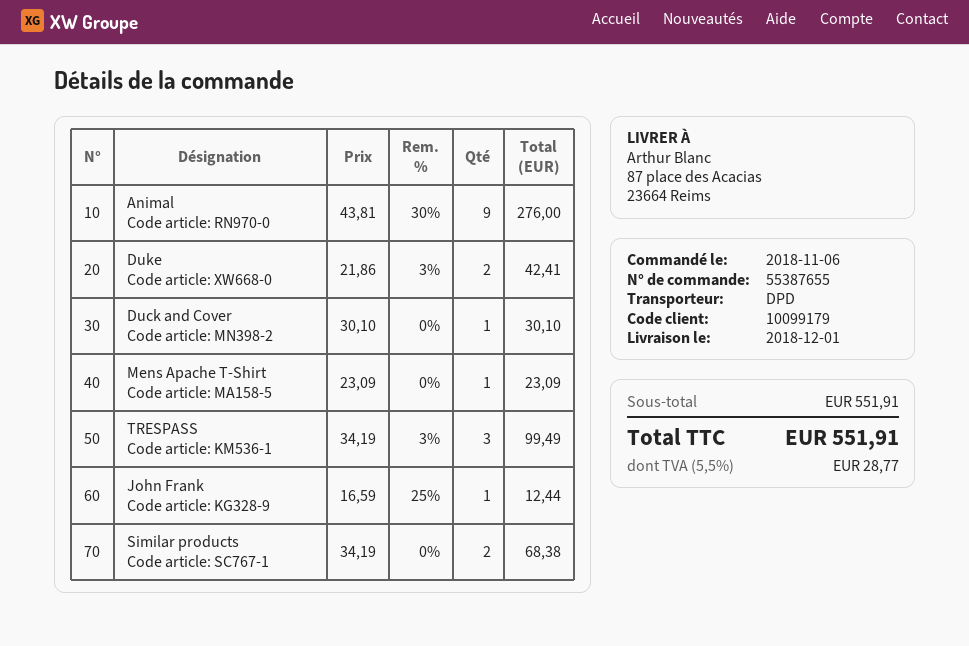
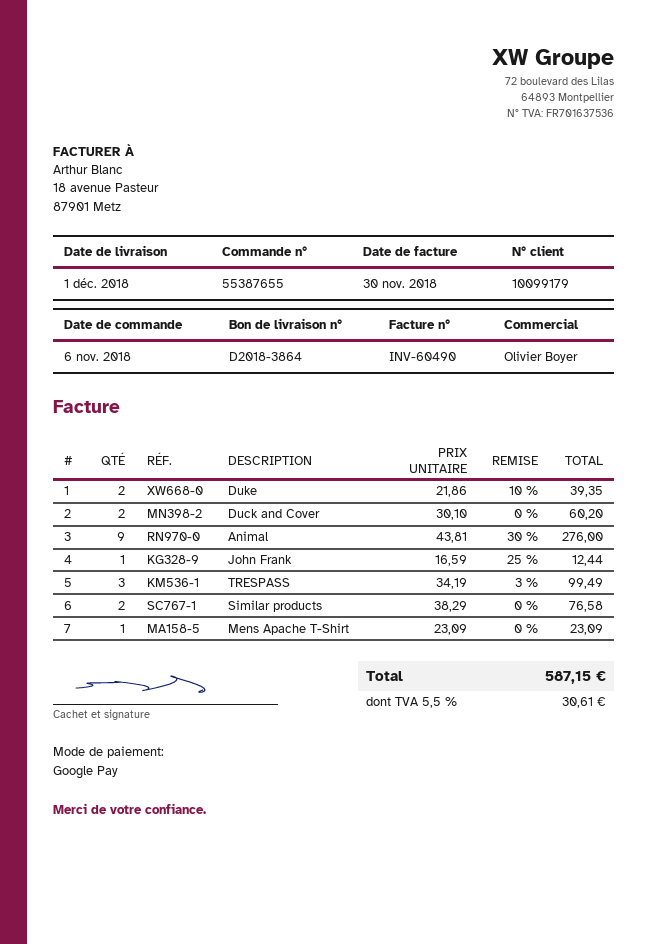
Duke: 2 x 21.86 - 3% = 42.41 -> 2 x 21.86 - 10% = 39.35
Duck and Cover: 1 x 30.10 = 30.10 -> 2 x 30.10 = 60.20
Similar products: 2 x 34.19 = 68.38 -> 2 x 38.29 = 76.58
tax: 5.5% = 28.77 -> 5.5% = 30.61
total: 551.91 -> 587.15

